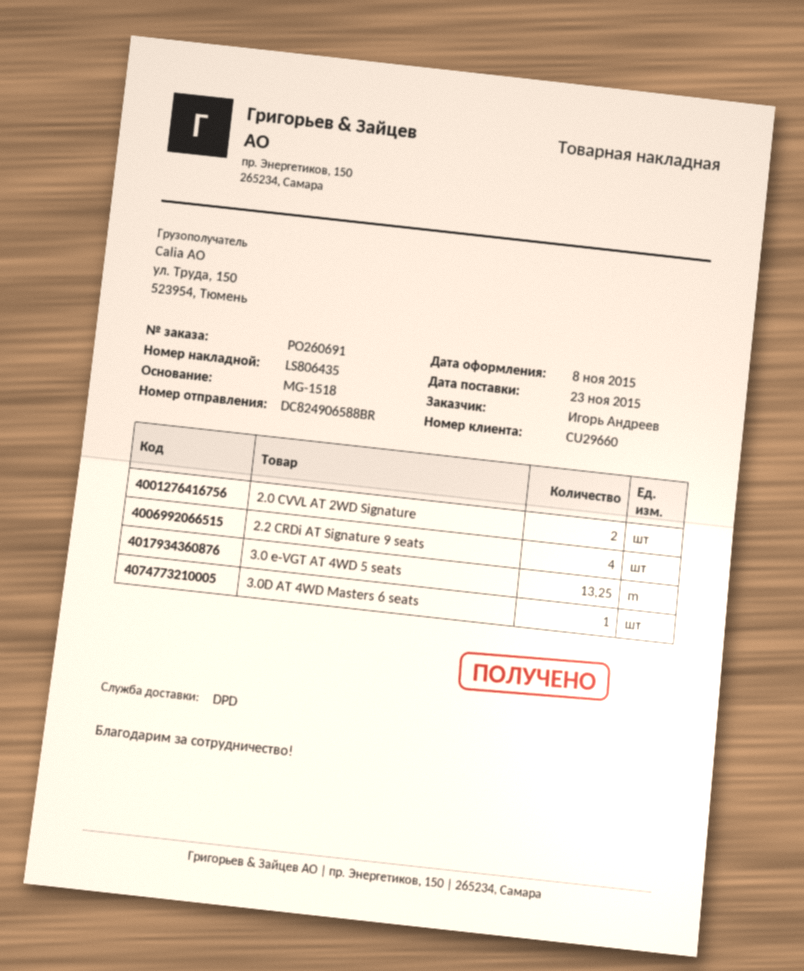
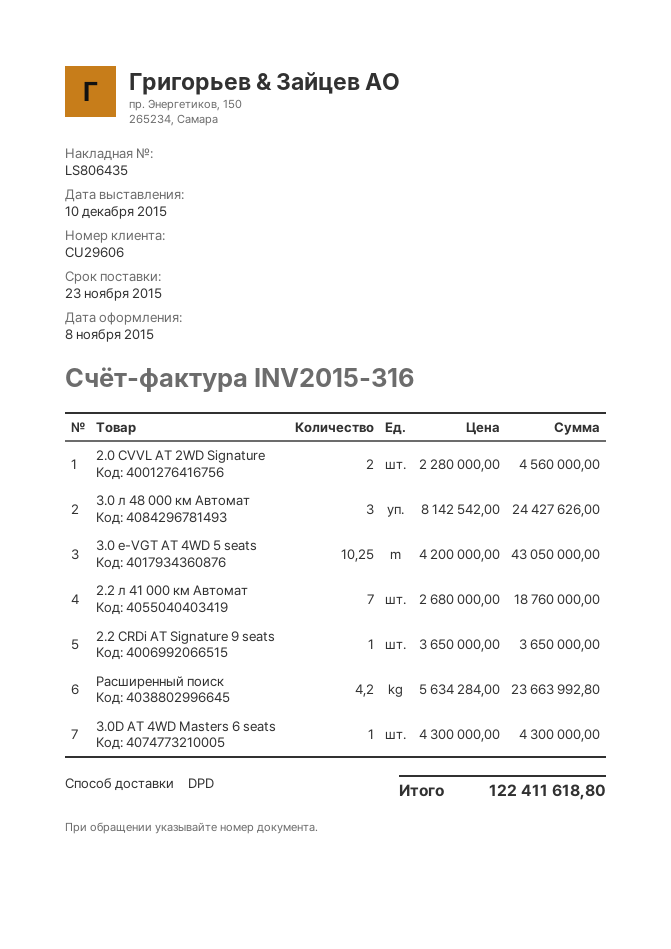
customer number: CU29660 -> CU29606
2.2 CRDi AT Signature 9 seats: 4 -> 1
3.0 e-VGT AT 4WD 5 seats: 13.25 -> 10.25
3.0 л 48 000 км Автомат: none -> 3
2.2 л 41 000 км Автомат: none -> 7
Расширенный поиск: none -> 4.2

